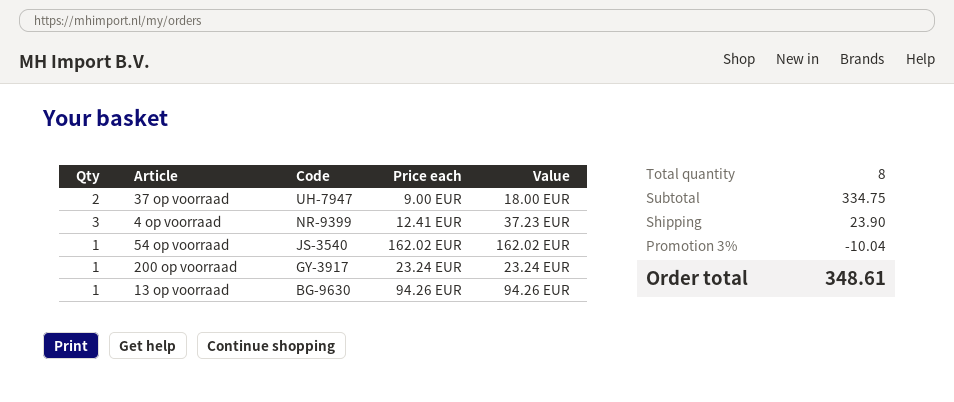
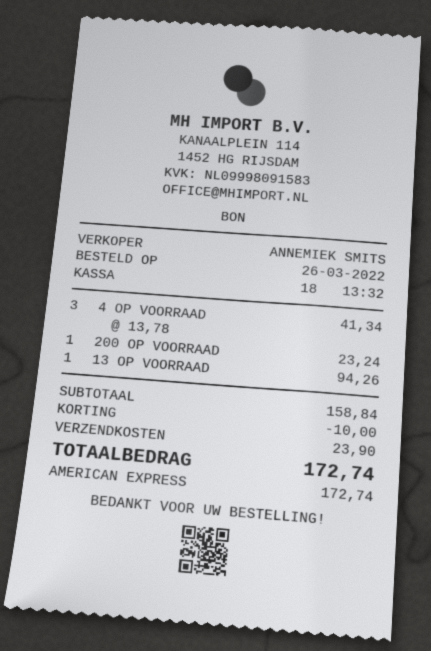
37 op voorraad: 2 x 9.00 = 18.00 -> none
4 op voorraad: 3 x 12.41 = 37.23 -> 3 x 13.78 = 41.34
54 op voorraad: 1 x 162.02 = 162.02 -> none
subtotal: 334.75 -> 158.84
discount: 10.04 -> 10.00
total: 348.61 -> 172.74

